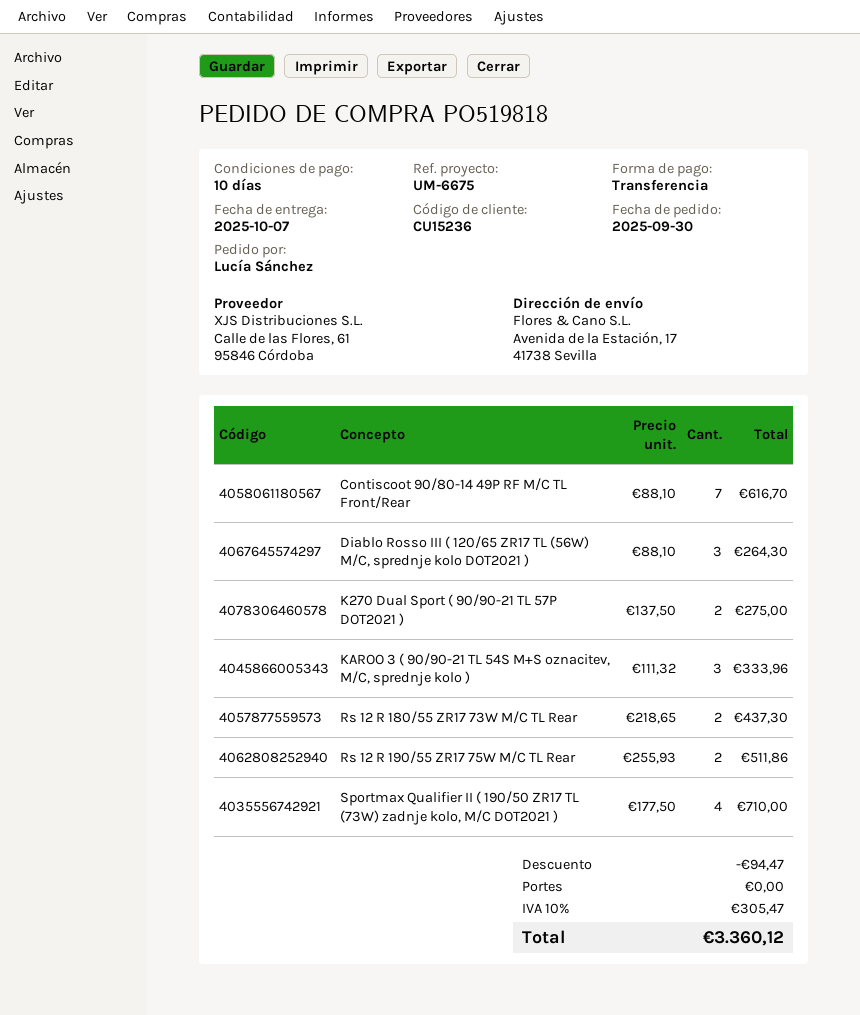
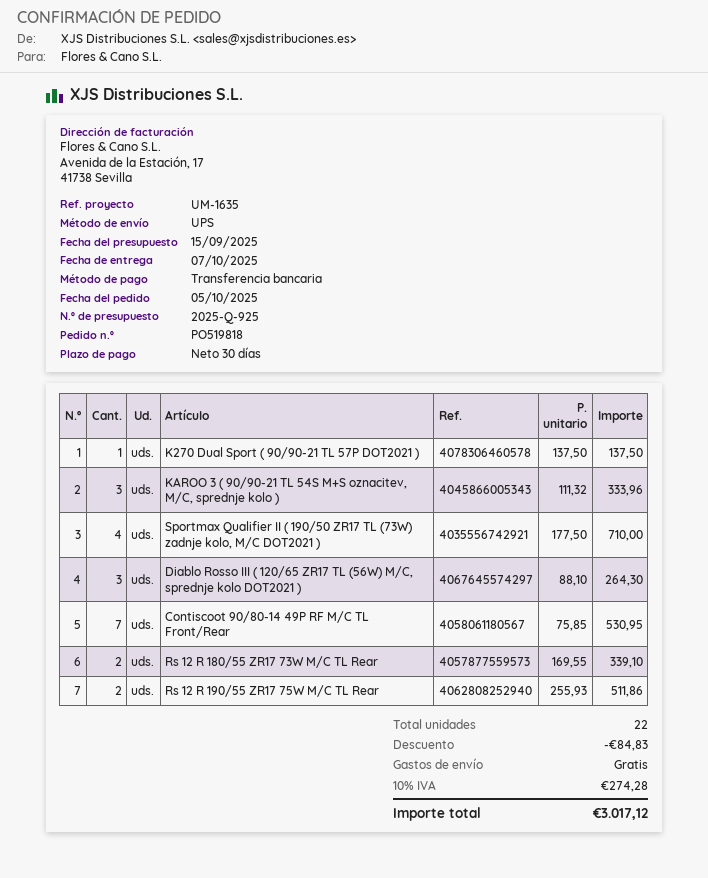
order date: 2025-09-30 -> 2025-10-05
payment terms: 10 days -> 30 days
reference: UM-6675 -> UM-1635
Contiscoot 90/80-14 49P RF M/C TL Front/Rear: 7 x 88.10 = 616.70 -> 7 x 75.85 = 530.95
K270 Dual Sport ( 90/90-21 TL 57P DOT2021 ): 2 x 137.50 = 275.00 -> 1 x 137.50 = 137.50
Rs 12 R 180/55 ZR17 73W M/C TL Rear: 2 x 218.65 = 437.30 -> 2 x 169.55 = 339.10
discount: 94.47 -> 84.83
tax: 10% = 305.47 -> 10% = 274.28
total: 3360.12 -> 3017.12

